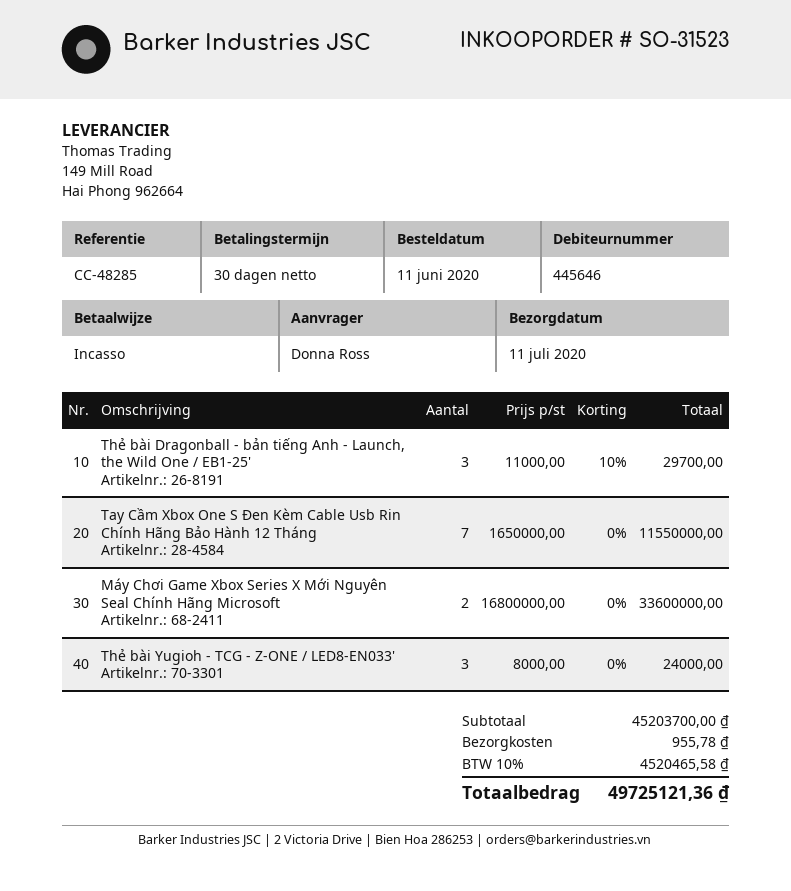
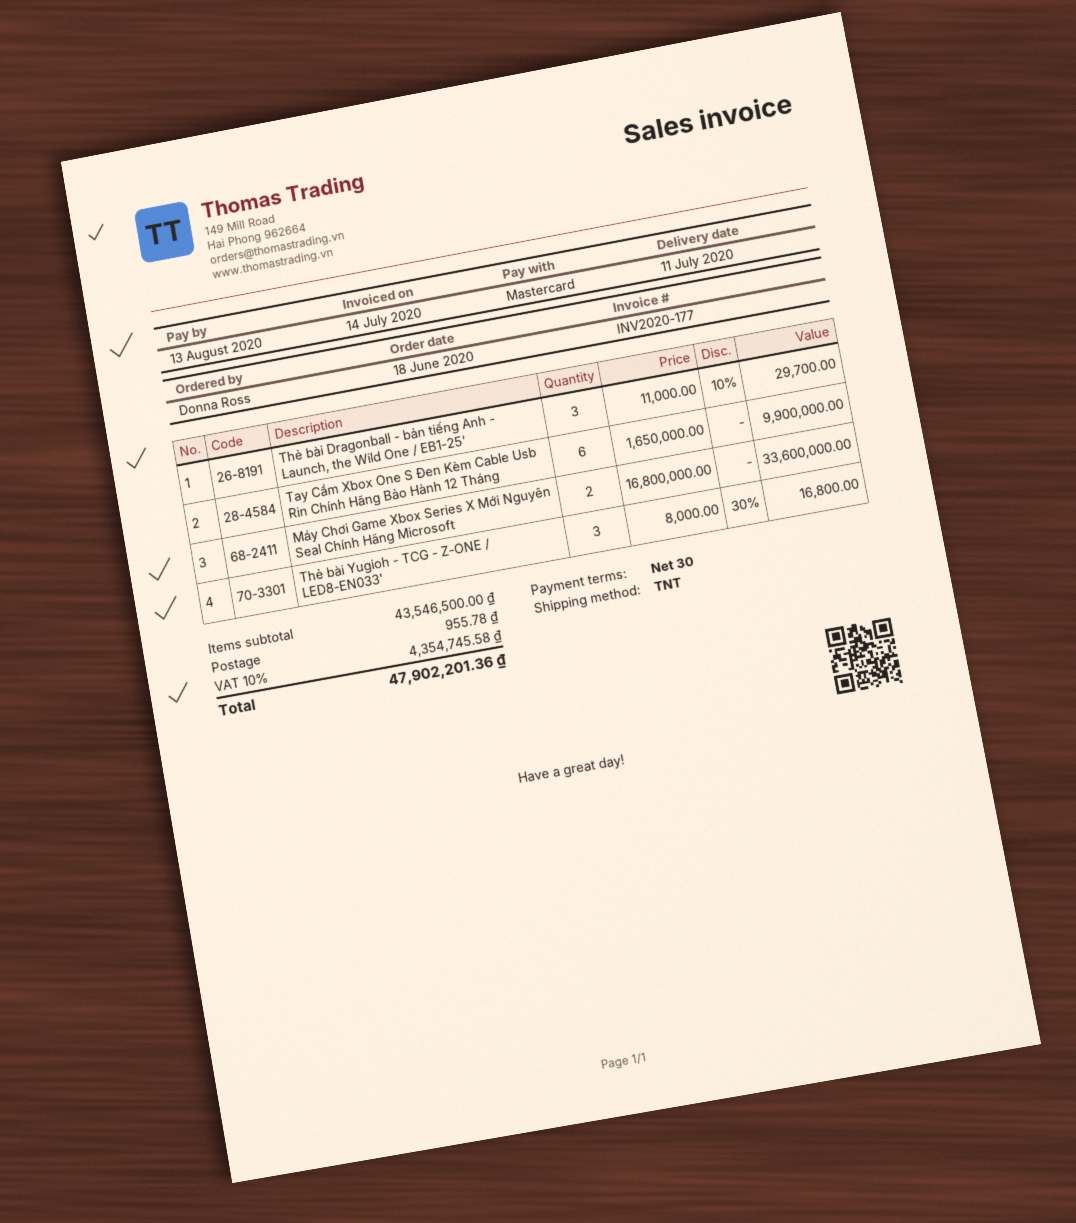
order date: 2020-06-11 -> 2020-06-18
payment method: direct debit -> Mastercard
Tay Cầm Xbox One S Đen Kèm Cable Usb Rin Chính Hãng Bảo Hành 12 Tháng: 7 x 1650000.00 = 11550000.00 -> 6 x 1650000.00 = 9900000.00
Thẻ bài Yugioh - TCG - Z-ONE / LED8-EN033': 3 x 8000.00 = 24000.00 -> 3 x 8000.00 - 30% = 16800.00
subtotal: 45203700.00 -> 43546500.00
tax: 10% = 4520465.58 -> 10% = 4354745.58
total: 49725121.36 -> 47902201.36

